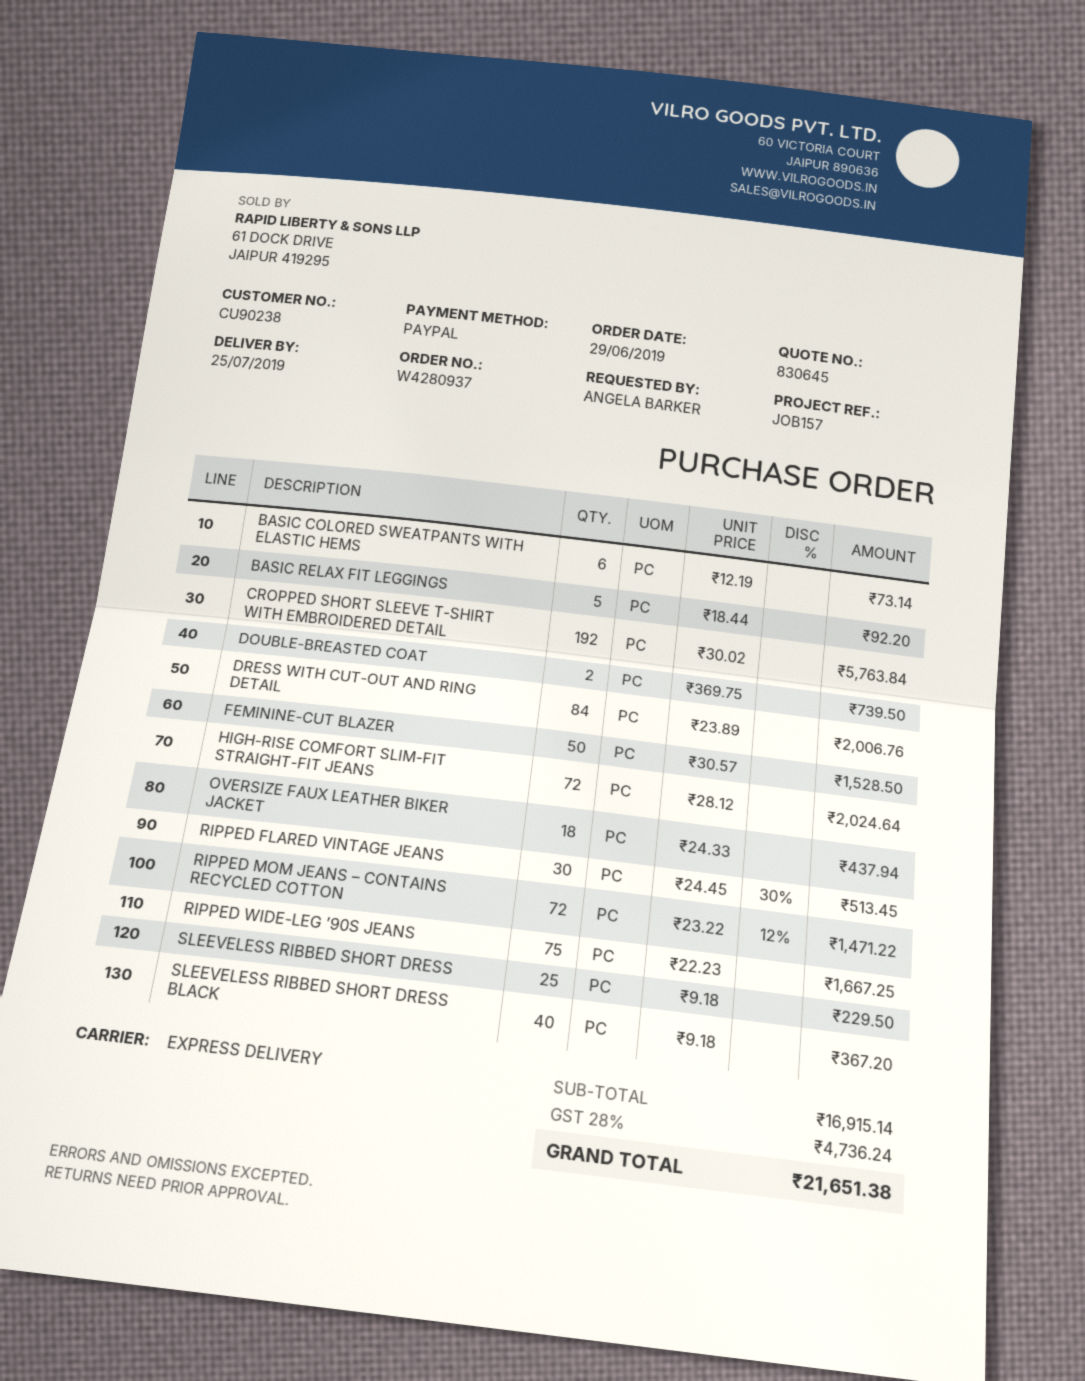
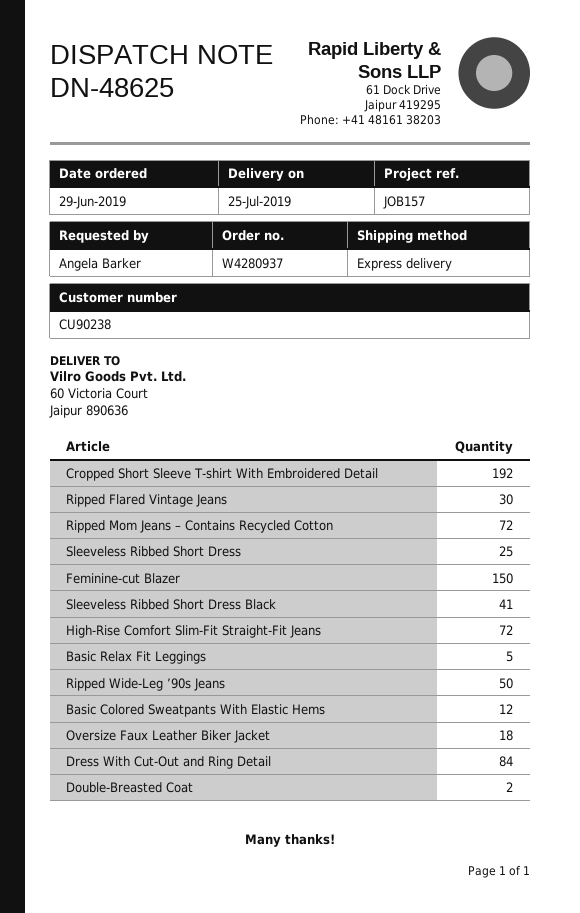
BASIC COLORED SWEATPANTS WITH ELASTIC HEMS: 6 -> 12
FEMININE-CUT BLAZER: 50 -> 150
RIPPED WIDE-LEG ’90S JEANS: 75 -> 50
SLEEVELESS RIBBED SHORT DRESS BLACK: 40 -> 41

